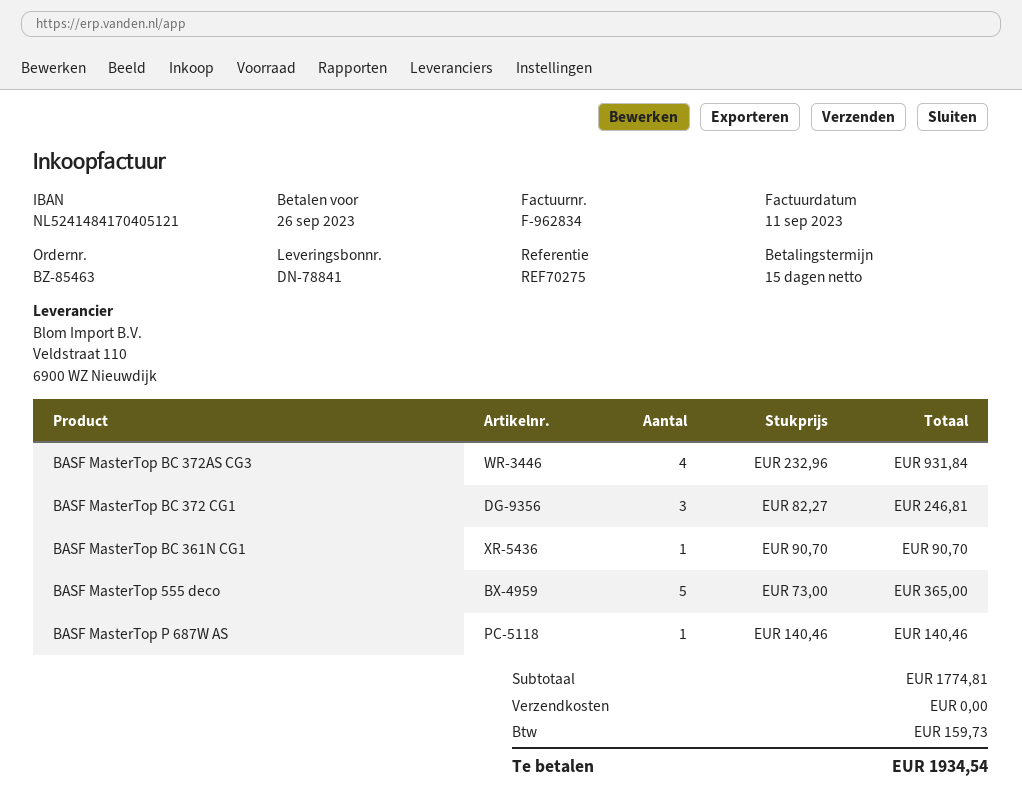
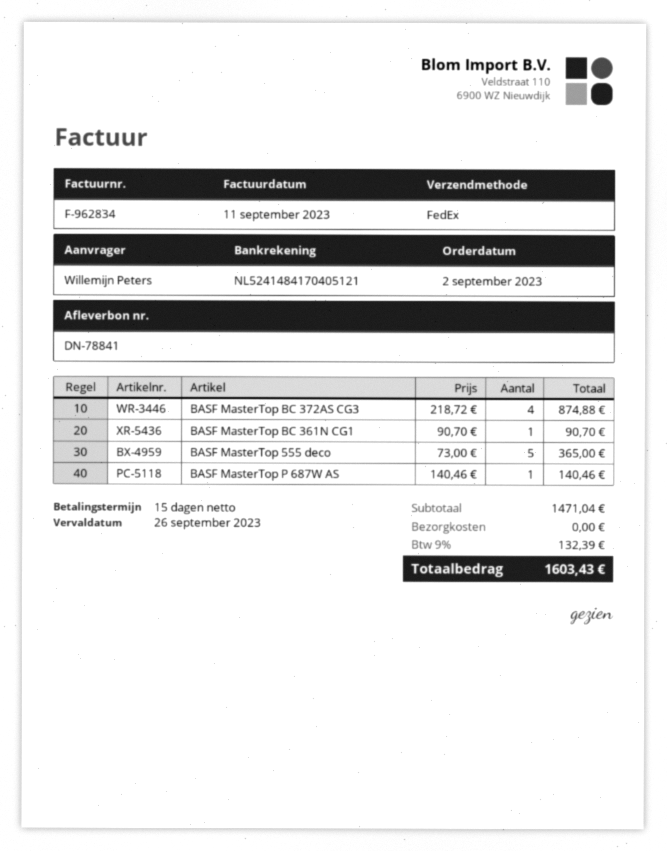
BASF MasterTop BC 372AS CG3: 4 x 232.96 = 931.84 -> 4 x 218.72 = 874.88
BASF MasterTop BC 372 CG1: 3 x 82.27 = 246.81 -> none
subtotal: 1774.81 -> 1471.04
tax: 159.73 -> 132.39
total: 1934.54 -> 1603.43

